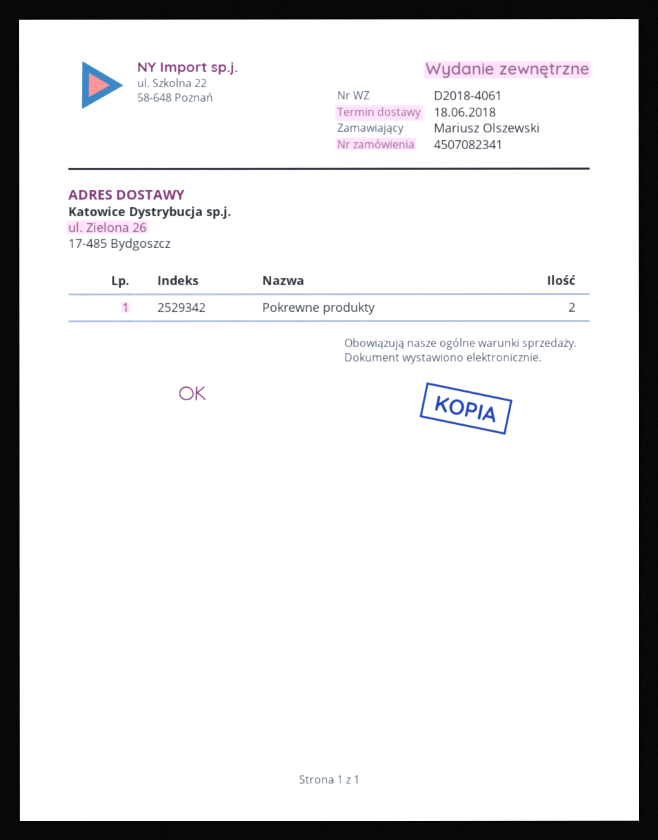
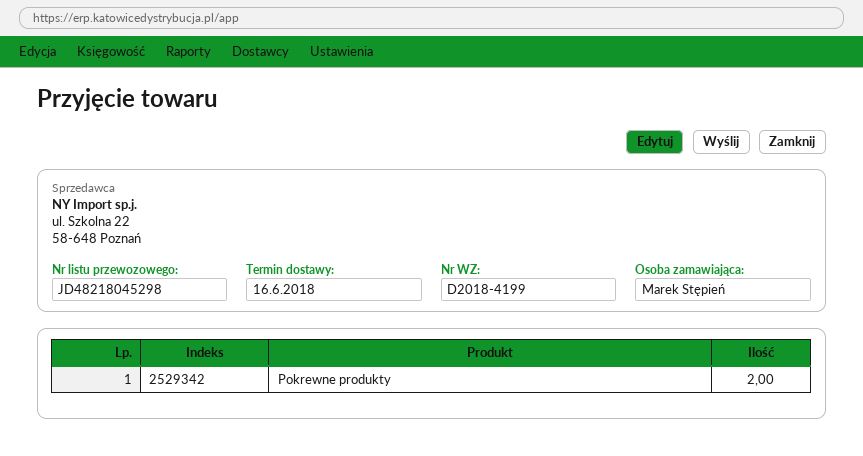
delivery note number: D2018-4061 -> D2018-4199
delivery date: 2018-06-18 -> 2018-06-16
ordered by: Mariusz Olszewski -> Marek Stępień

